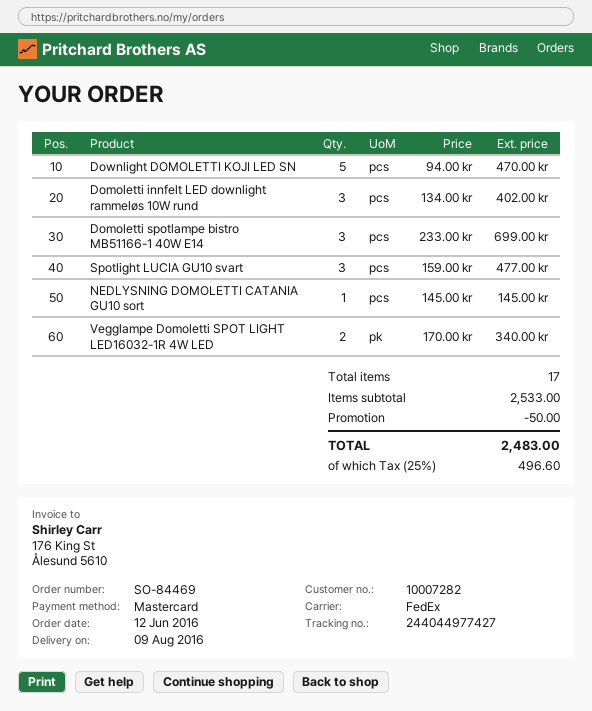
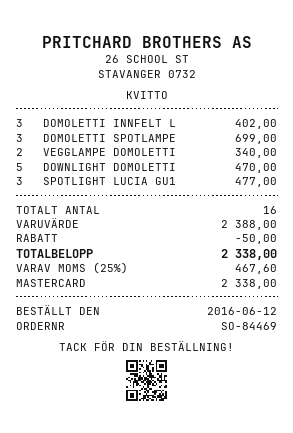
NEDLYSNING DOMOLETTI CATANIA GU10 sort: 1 for 145.00 -> none
total quantity: 17 -> 16
subtotal: 2533.00 -> 2388.00
tax: 25% = 496.60 -> 25% = 467.60
total: 2483.00 -> 2338.00

